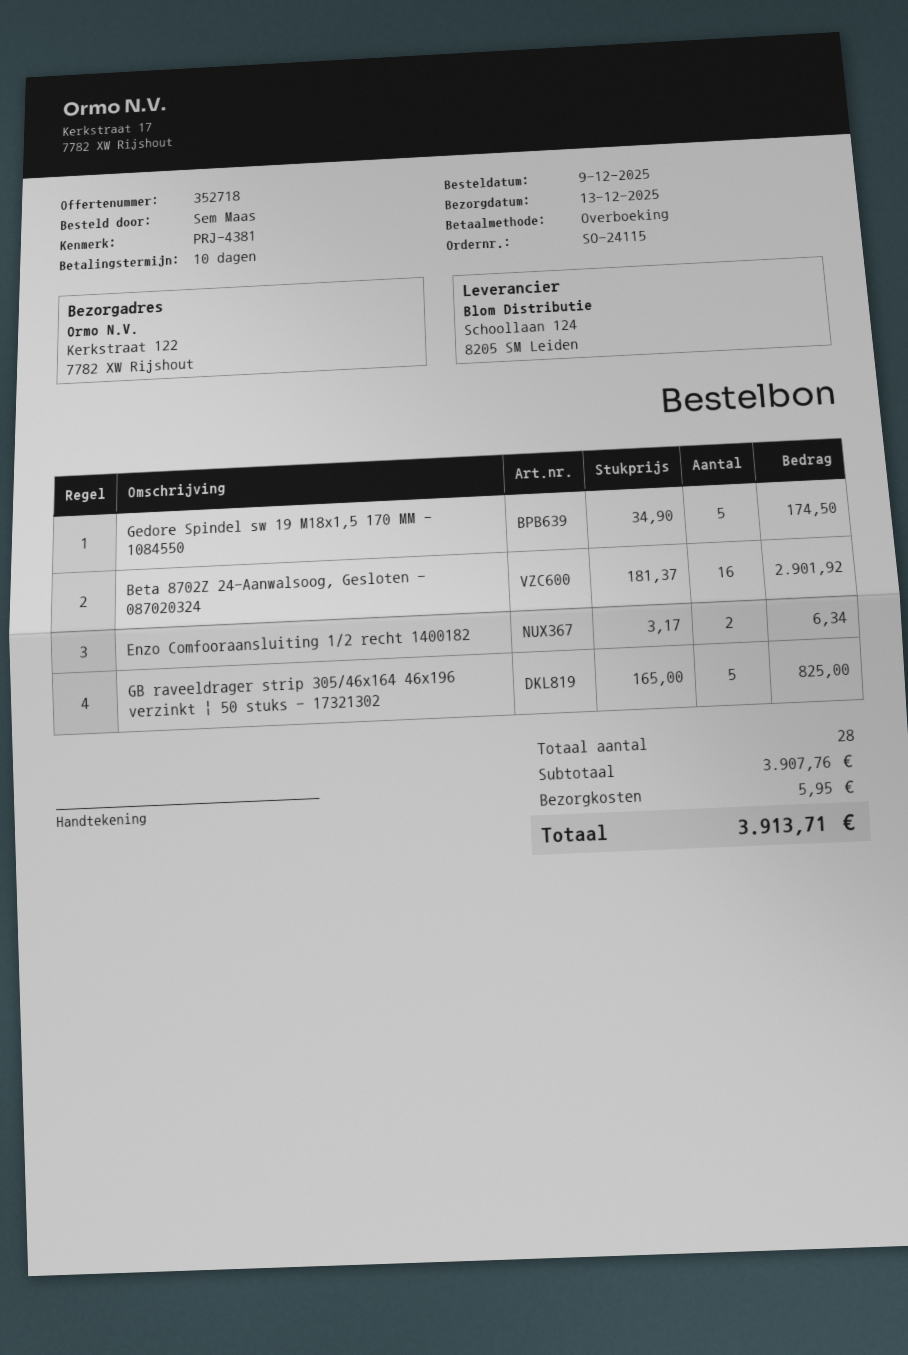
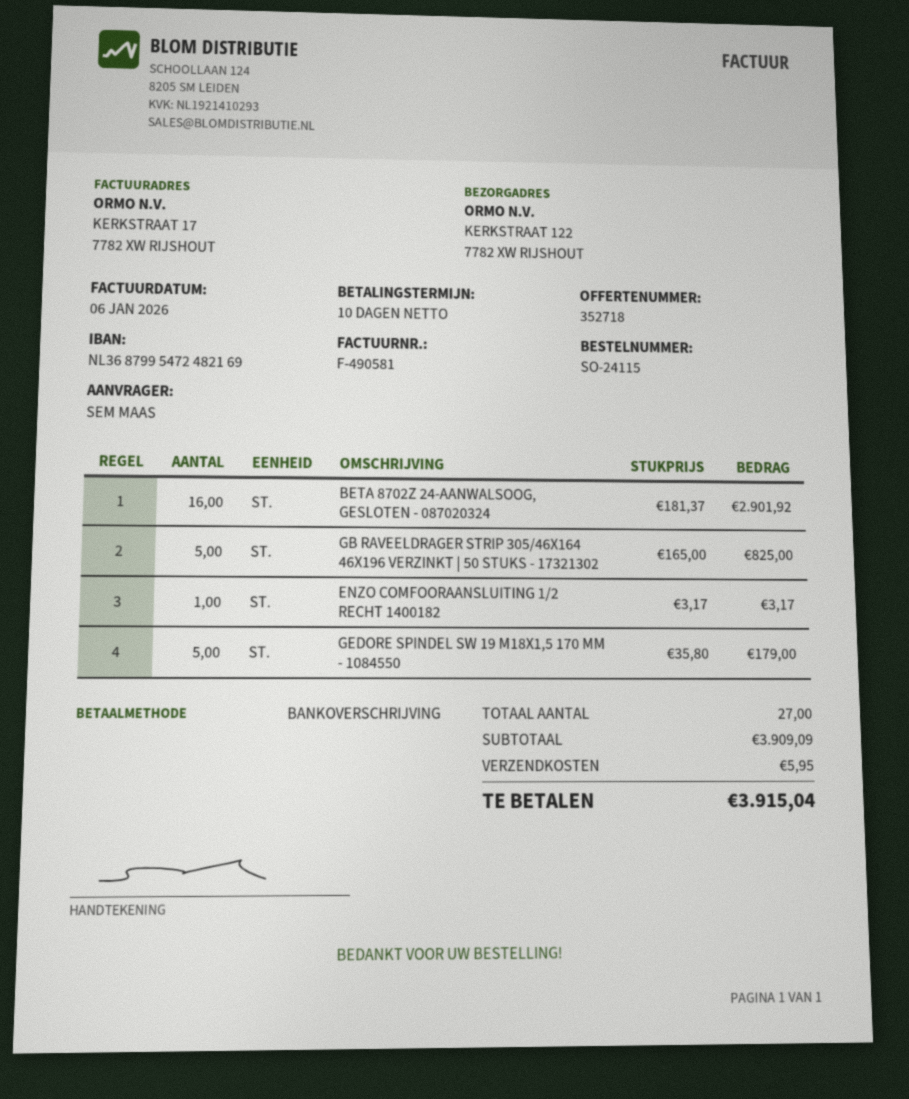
Gedore Spindel sw 19 M18x1,5 170 MM - 1084550: 5 x 34.90 = 174.50 -> 5 x 35.80 = 179.00
Enzo Comfooraansluiting 1/2 recht 1400182: 2 x 3.17 = 6.34 -> 1 x 3.17 = 3.17
total quantity: 28 -> 27
subtotal: 3907.76 -> 3909.09
total: 3913.71 -> 3915.04

